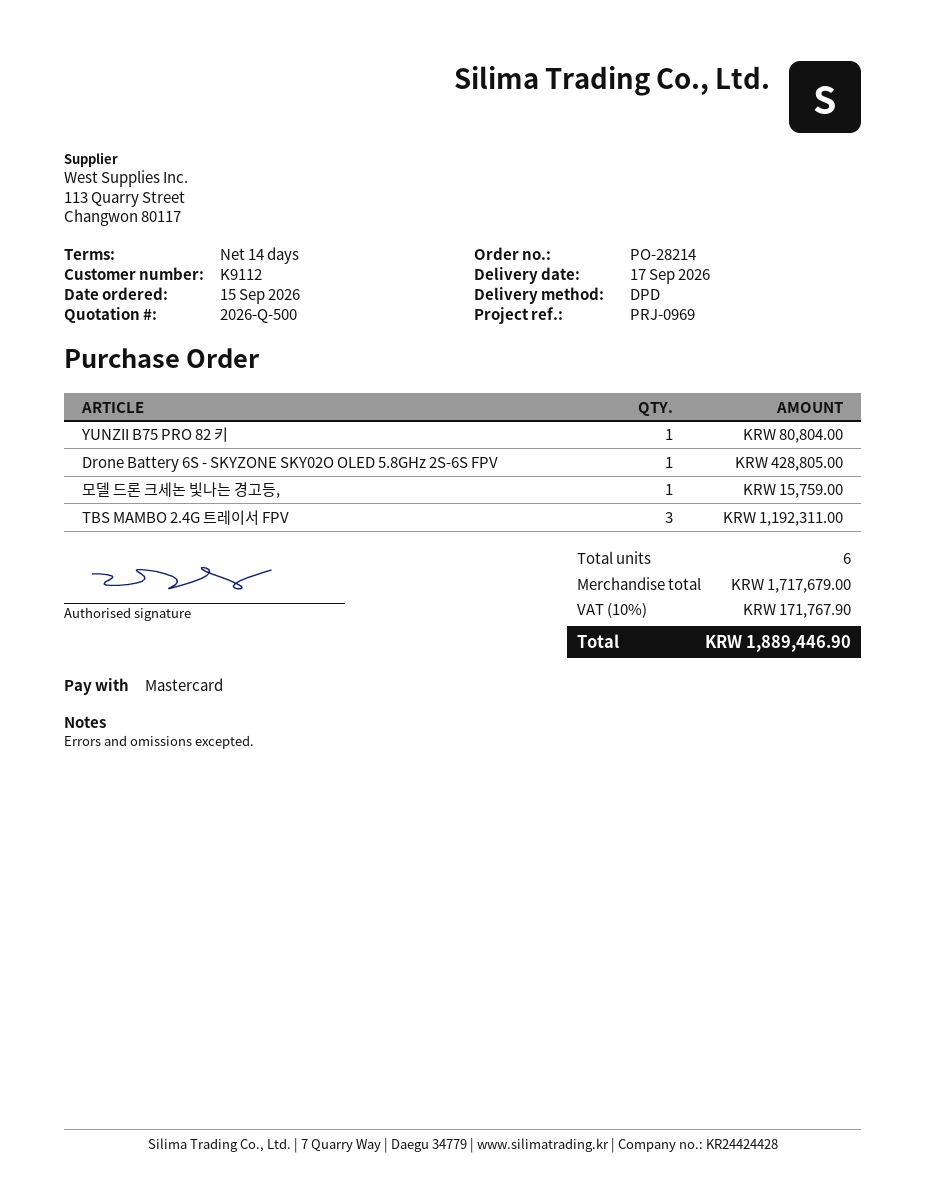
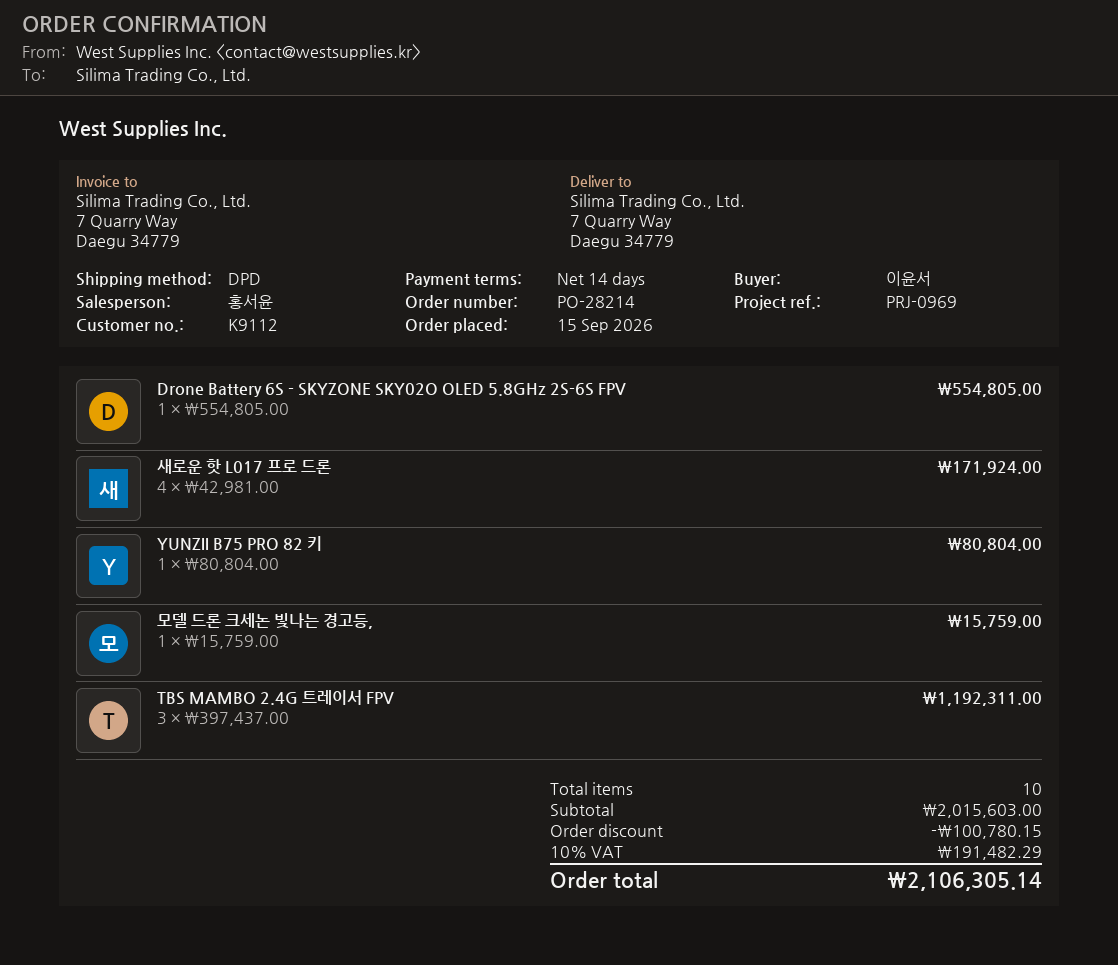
Drone Battery 6S - SKYZONE SKY02O OLED 5.8GHz 2S-6S FPV: 1 for 428805.00 -> 1 for 554805.00
새로운 핫 L017 프로 드론: none -> 4 for 171924.00
total quantity: 6 -> 10
subtotal: 1717679.00 -> 2015603.00
discount: none -> 100780.15
tax: 10% = 171767.90 -> 10% = 191482.29
total: 1889446.90 -> 2106305.14

